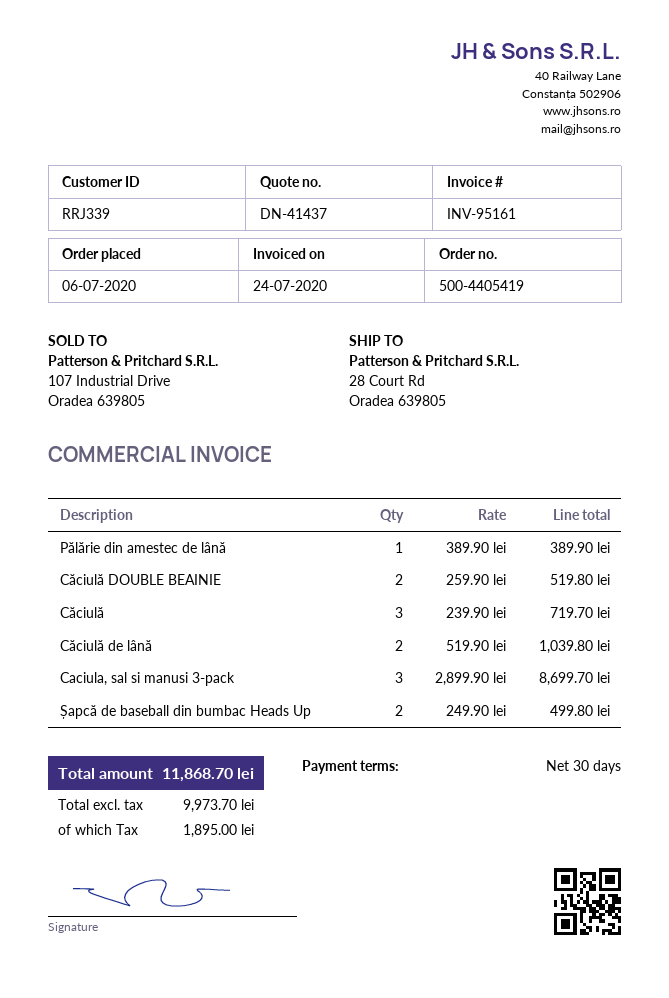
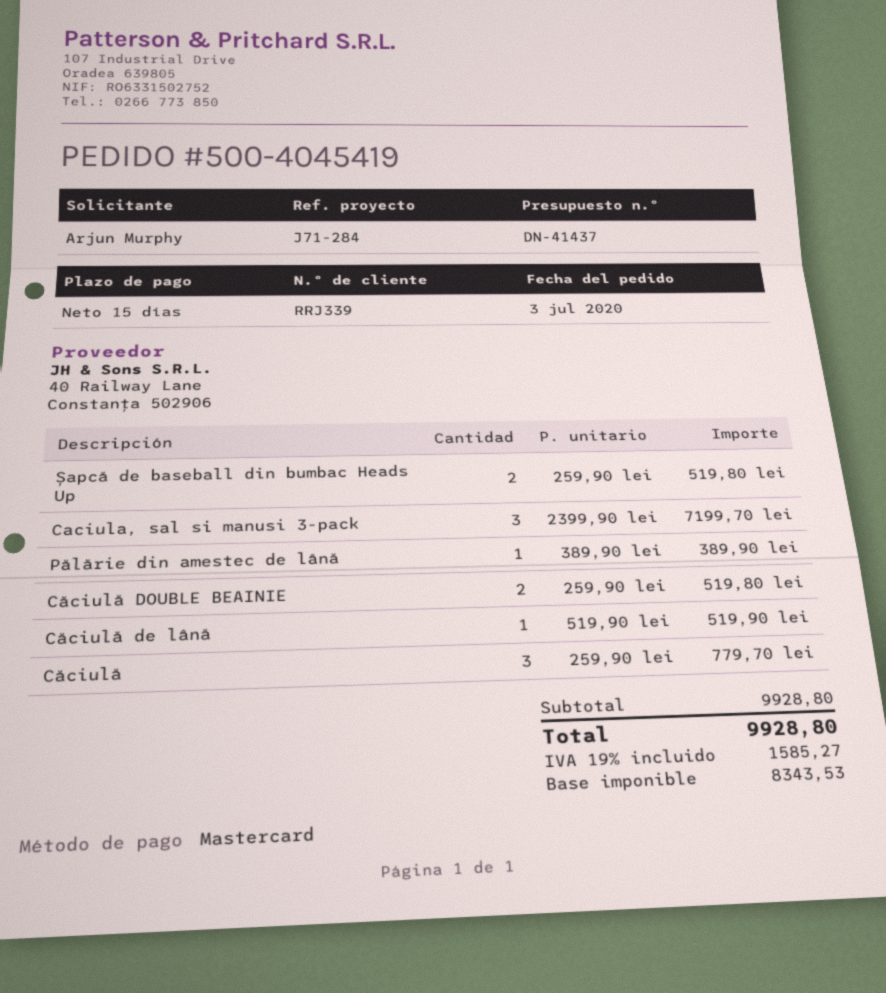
order number: 500-4405419 -> 500-4045419
order date: 2020-07-06 -> 2020-07-03
payment terms: 30 days -> 15 days
Căciulă: 3 x 239.90 = 719.70 -> 3 x 259.90 = 779.70
Căciulă de lână: 2 x 519.90 = 1039.80 -> 1 x 519.90 = 519.90
Caciula, sal si manusi 3-pack: 3 x 2899.90 = 8699.70 -> 3 x 2399.90 = 7199.70
Șapcă de baseball din bumbac Heads Up: 2 x 249.90 = 499.80 -> 2 x 259.90 = 519.80
net: 9973.70 -> 8343.53
tax: 1895.00 -> 1585.27
total: 11868.70 -> 9928.80

